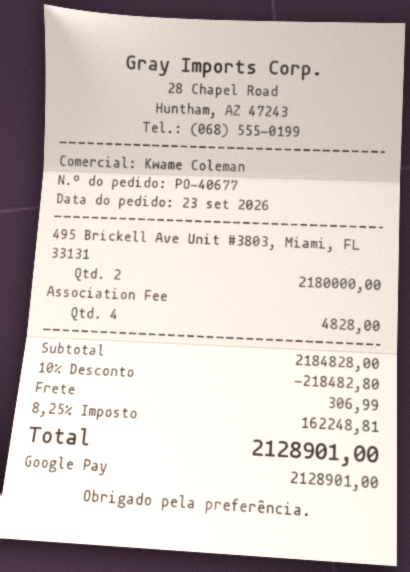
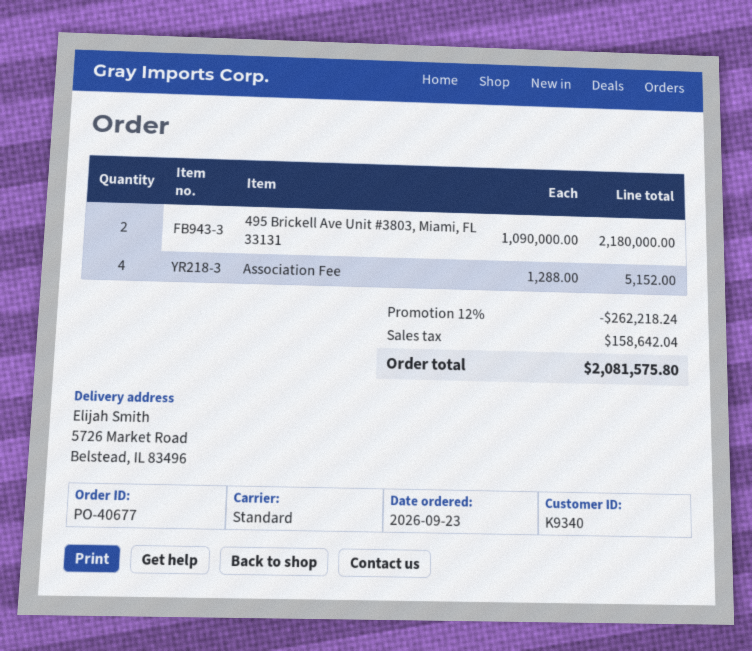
Association Fee: 4 for 4828.00 -> 4 for 5152.00
discount: 10% = 218482.80 -> 12% = 262218.24
shipping: 306.99 -> none
tax: 162248.81 -> 158642.04
total: 2128901.00 -> 2081575.80

